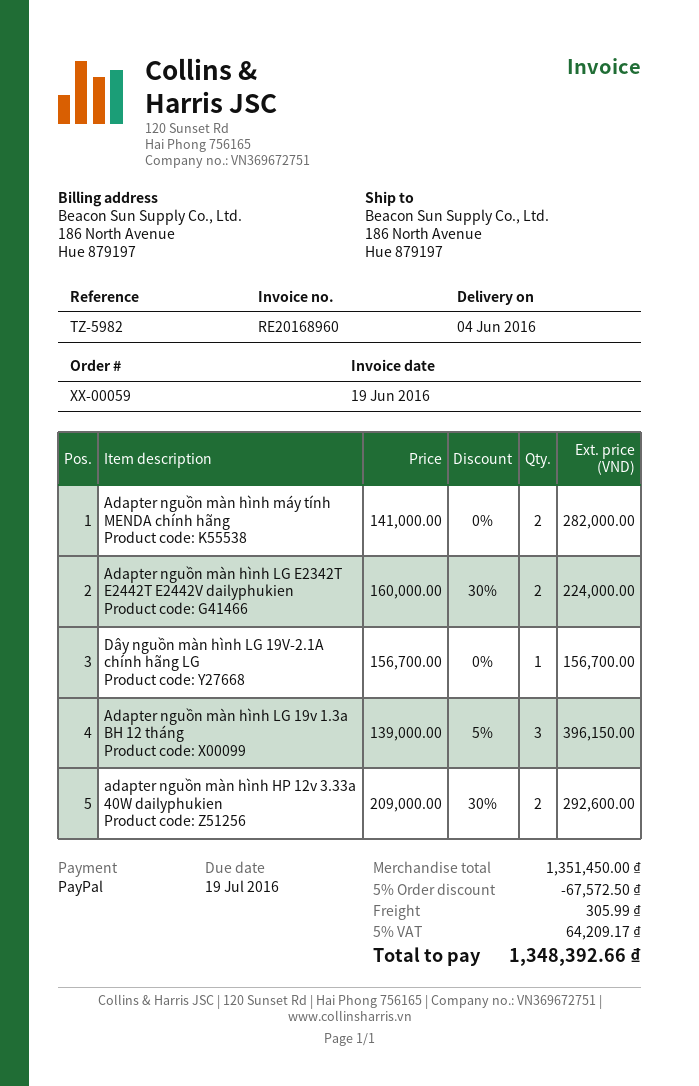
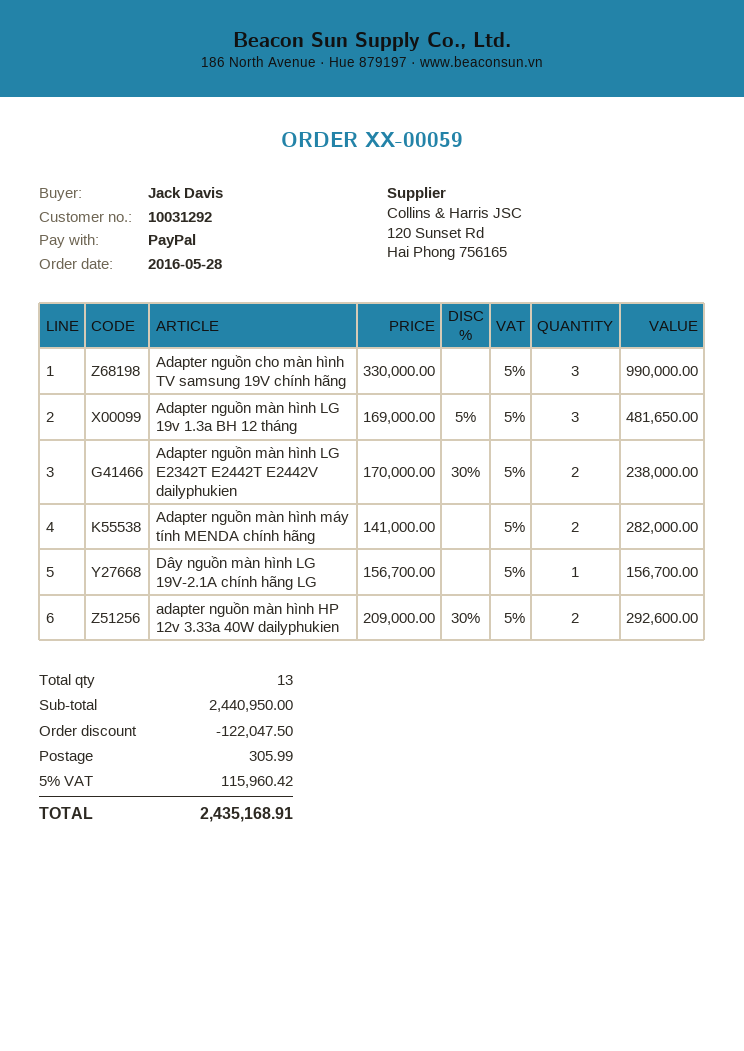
Adapter nguồn màn hình LG E2342T E2442T E2442V dailyphukien: 2 x 160000.00 - 30% = 224000.00 -> 2 x 170000.00 - 30% = 238000.00
Adapter nguồn màn hình LG 19v 1.3a BH 12 tháng: 3 x 139000.00 - 5% = 396150.00 -> 3 x 169000.00 - 5% = 481650.00
Adapter nguồn cho màn hình TV samsung 19V chính hãng: none -> 3 x 330000.00 = 990000.00
subtotal: 1351450.00 -> 2440950.00
discount: 67572.50 -> 122047.50
tax: 5% = 64209.17 -> 5% = 115960.42
total: 1348392.66 -> 2435168.91

